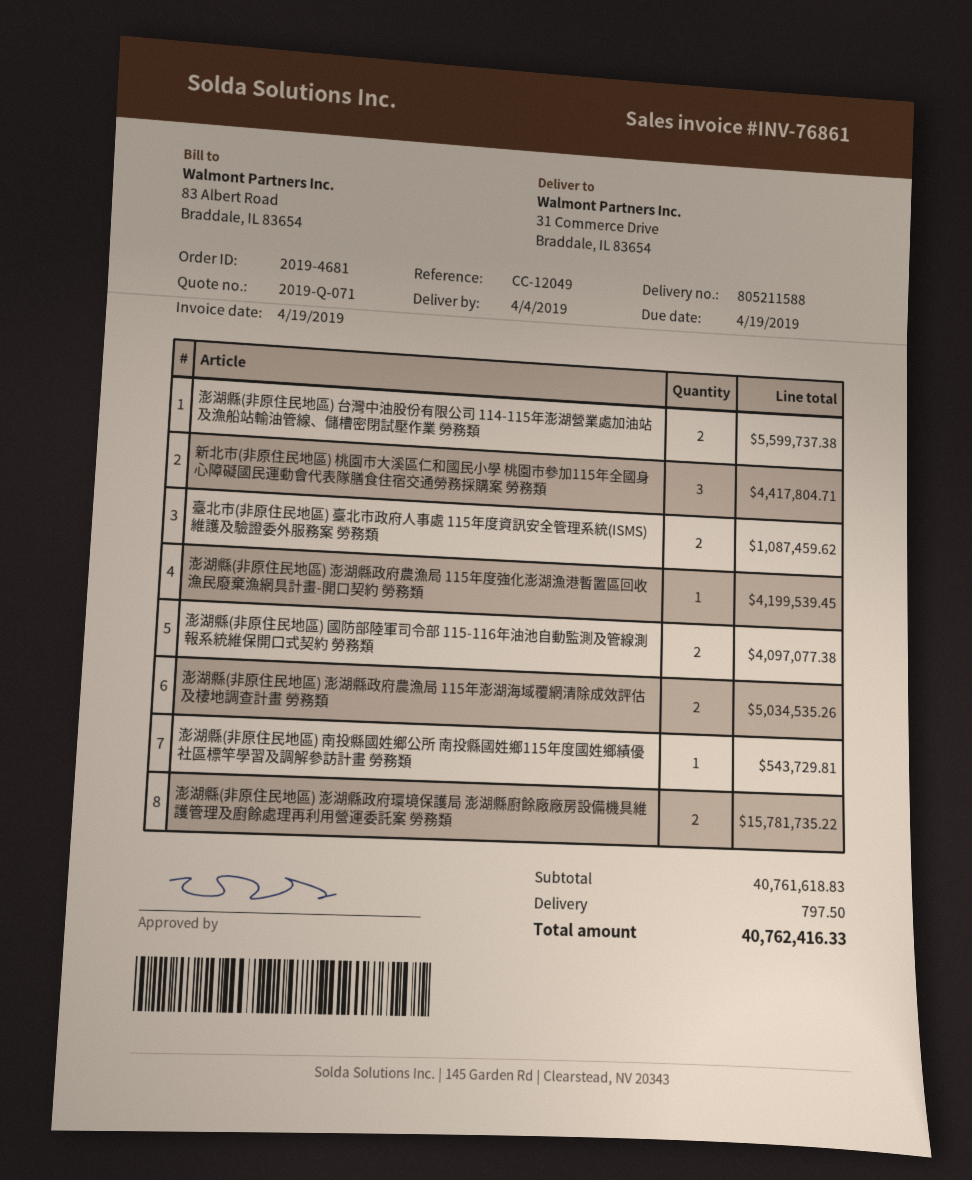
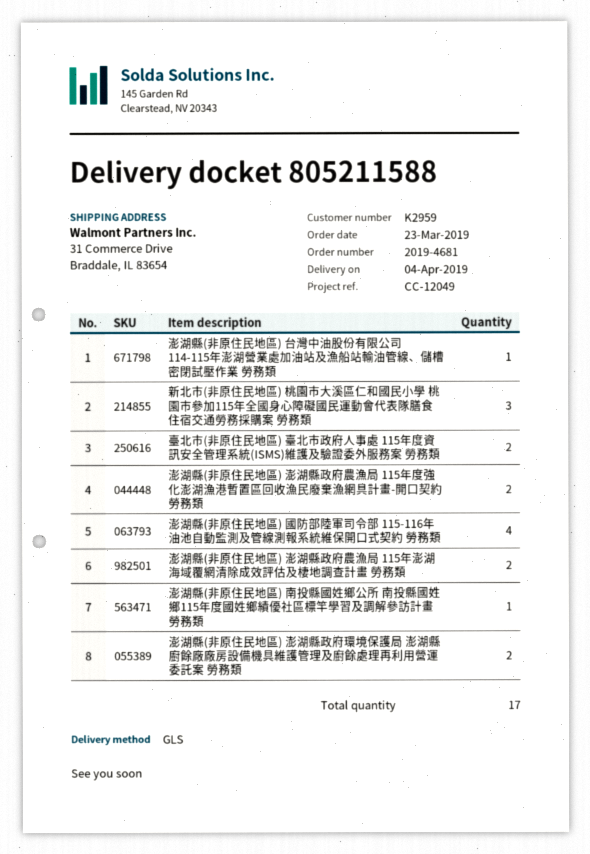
澎湖縣(非原住民地區) 台灣中油股份有限公司 114-115年澎湖營業處加油站及漁船站輸油管線、儲槽密閉試壓作業 勞務類: 2 -> 1
澎湖縣(非原住民地區) 澎湖縣政府農漁局 115年度強化澎湖漁港暫置區回收漁民廢棄漁網具計畫-開口契約 勞務類: 1 -> 2
澎湖縣(非原住民地區) 國防部陸軍司令部 115-116年油池自動監測及管線測報系統維保開口式契約 勞務類: 2 -> 4

